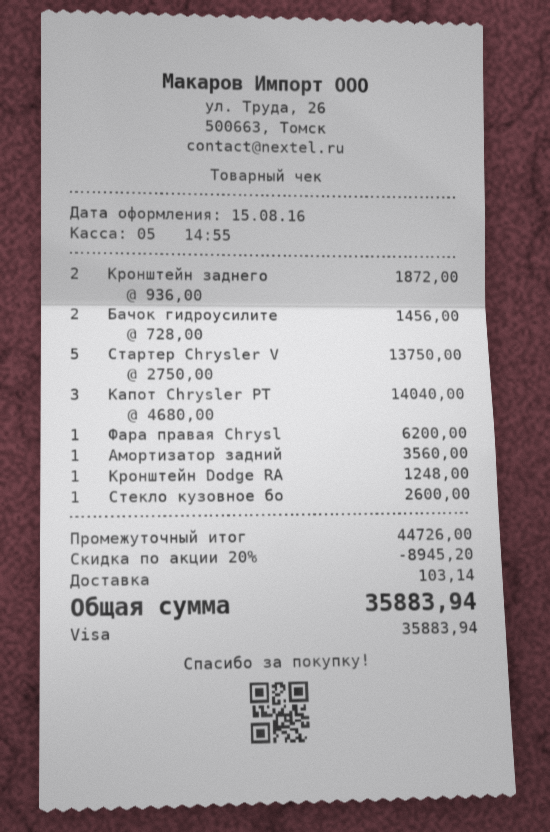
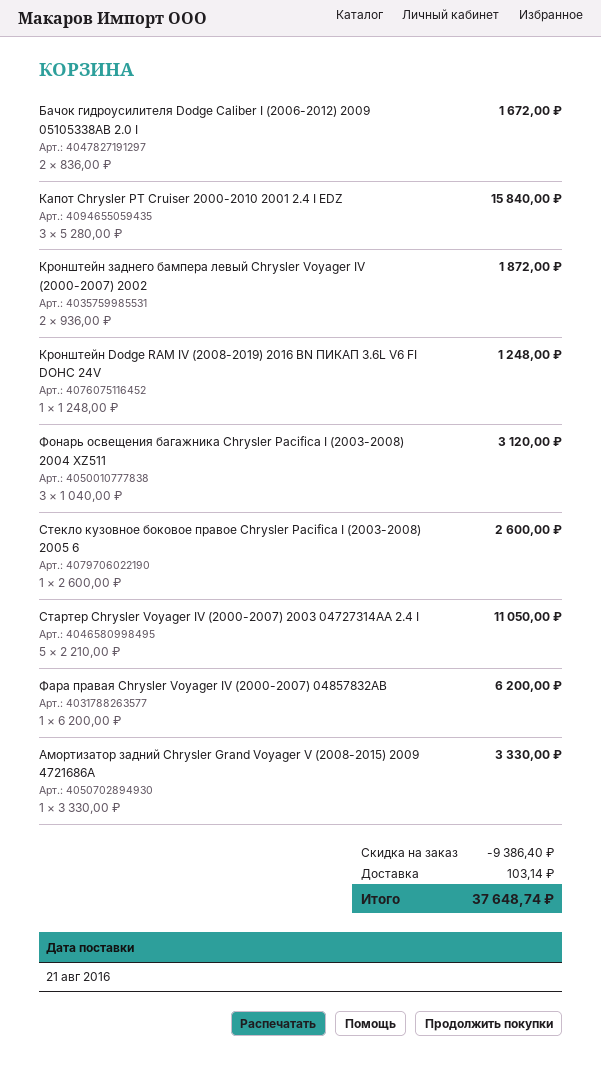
Бачок гидроусилите: 2 x 728.00 = 1456.00 -> 2 x 836.00 = 1672.00
Стартер Chrysler V: 5 x 2750.00 = 13750.00 -> 5 x 2210.00 = 11050.00
Капот Chrysler PT: 3 x 4680.00 = 14040.00 -> 3 x 5280.00 = 15840.00
Амортизатор задний: 1 x 3560.00 = 3560.00 -> 1 x 3330.00 = 3330.00
Фонарь освещения багажника Chrysler Pacifica I (2003-2008) 2004 XZ511: none -> 3 x 1040.00 = 3120.00
discount: 8945.20 -> 9386.40
total: 35883.94 -> 37648.74

